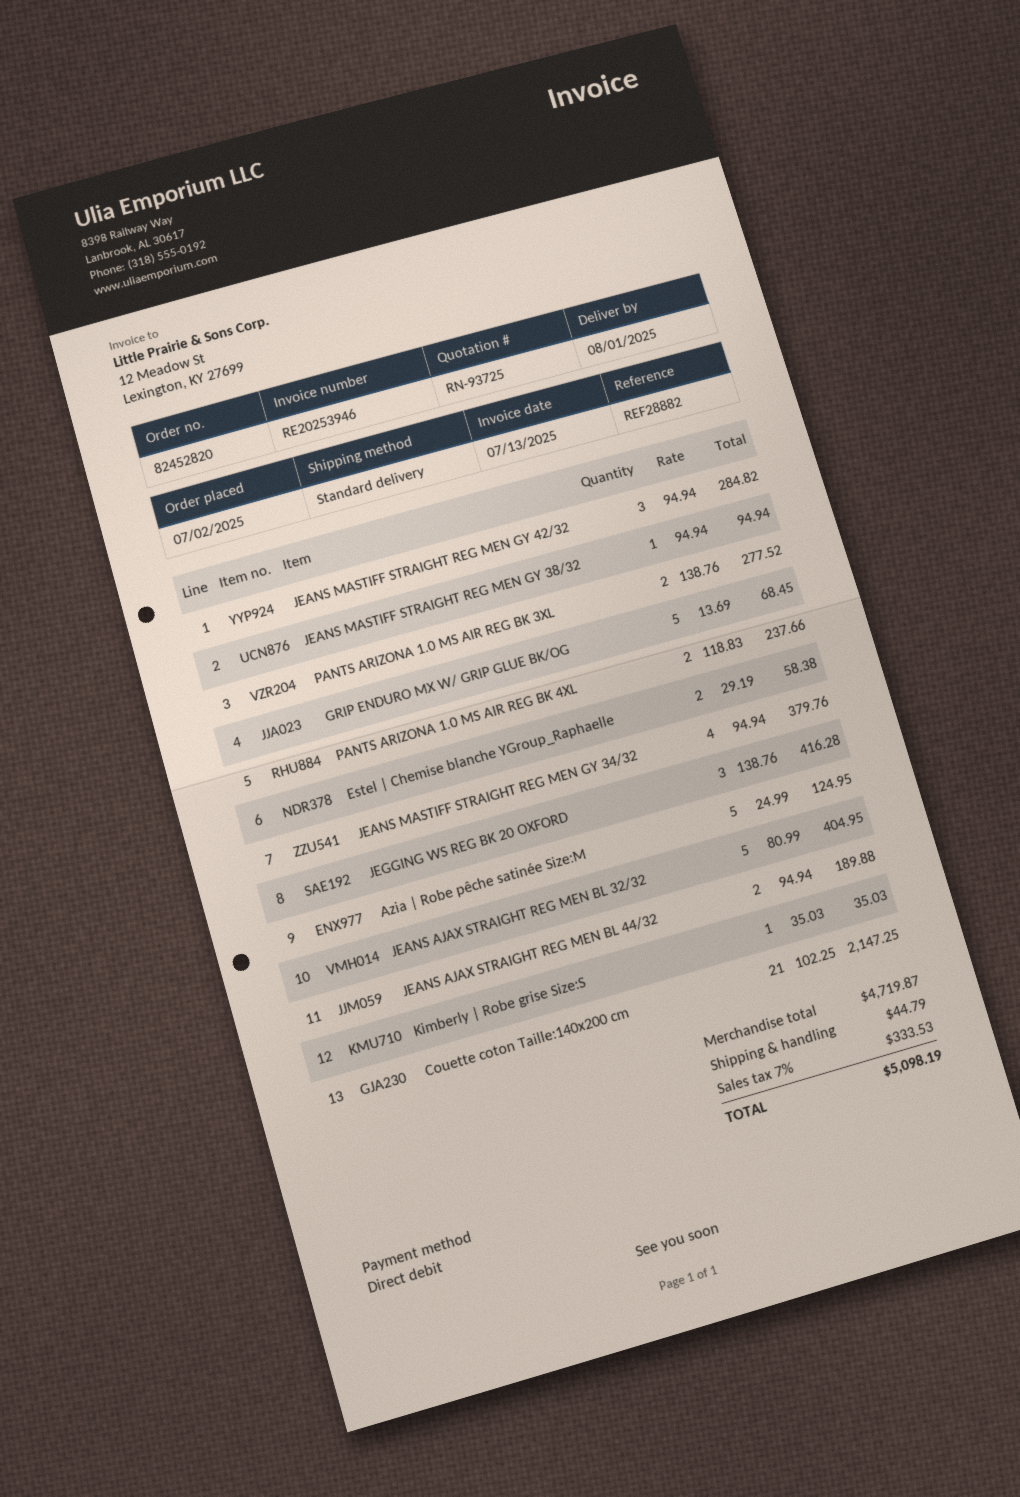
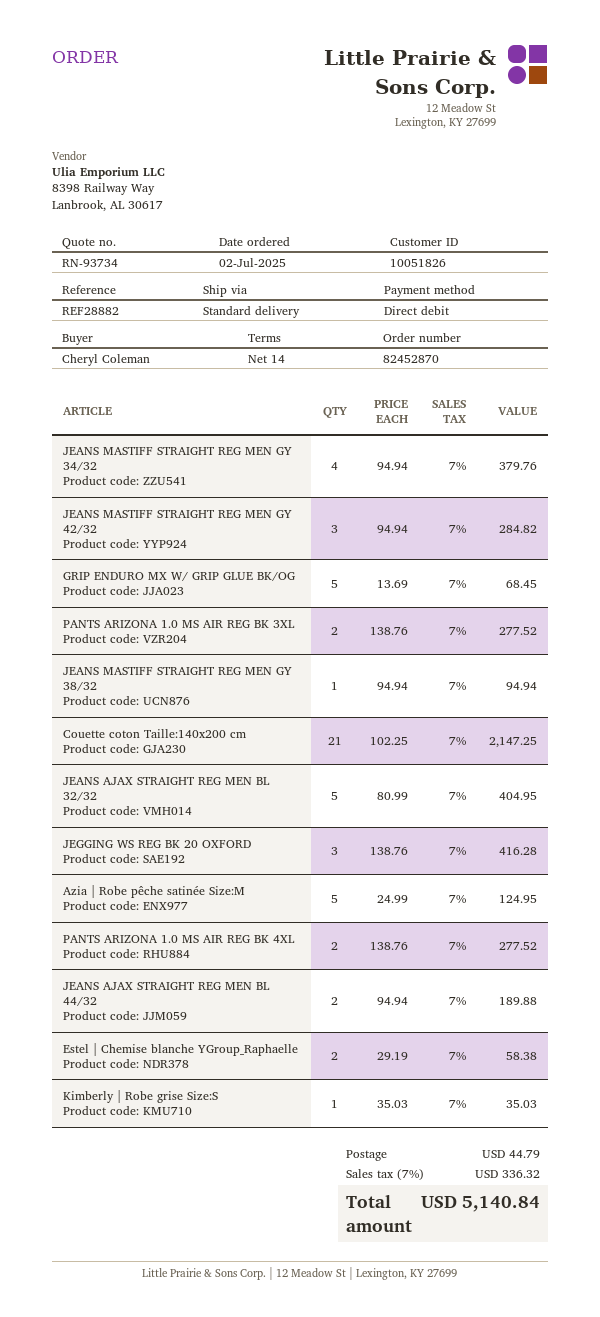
quote number: RN-93725 -> RN-93734
order number: 82452820 -> 82452870
PANTS ARIZONA 1.0 MS AIR REG BK 4XL: 2 x 118.83 = 237.66 -> 2 x 138.76 = 277.52
tax: 7% = 333.53 -> 7% = 336.32
total: 5098.19 -> 5140.84

